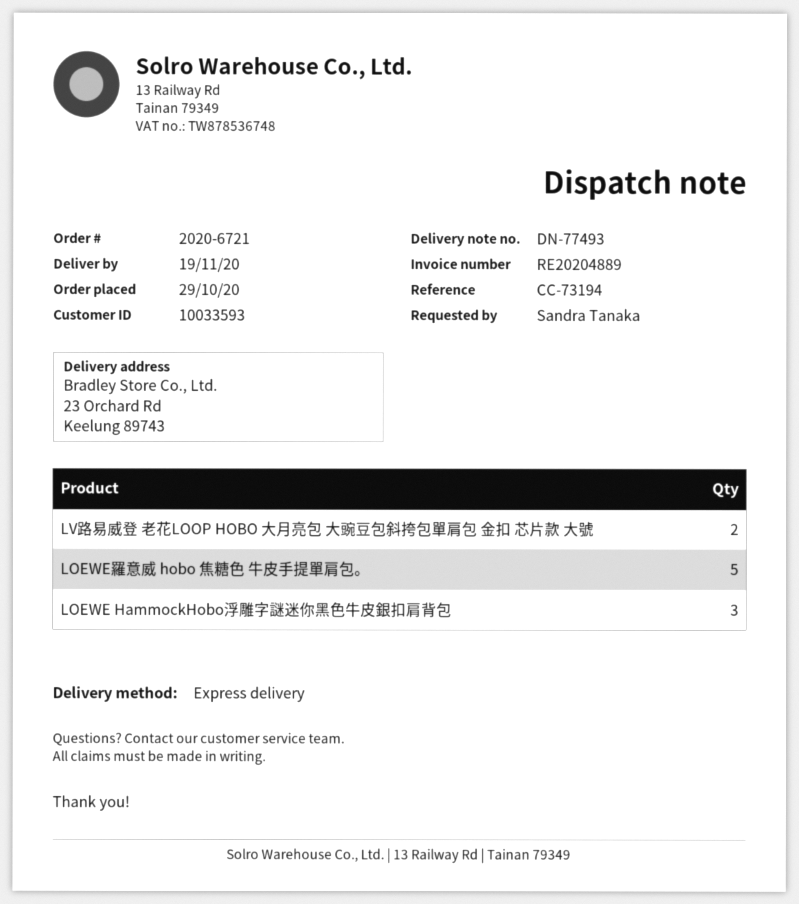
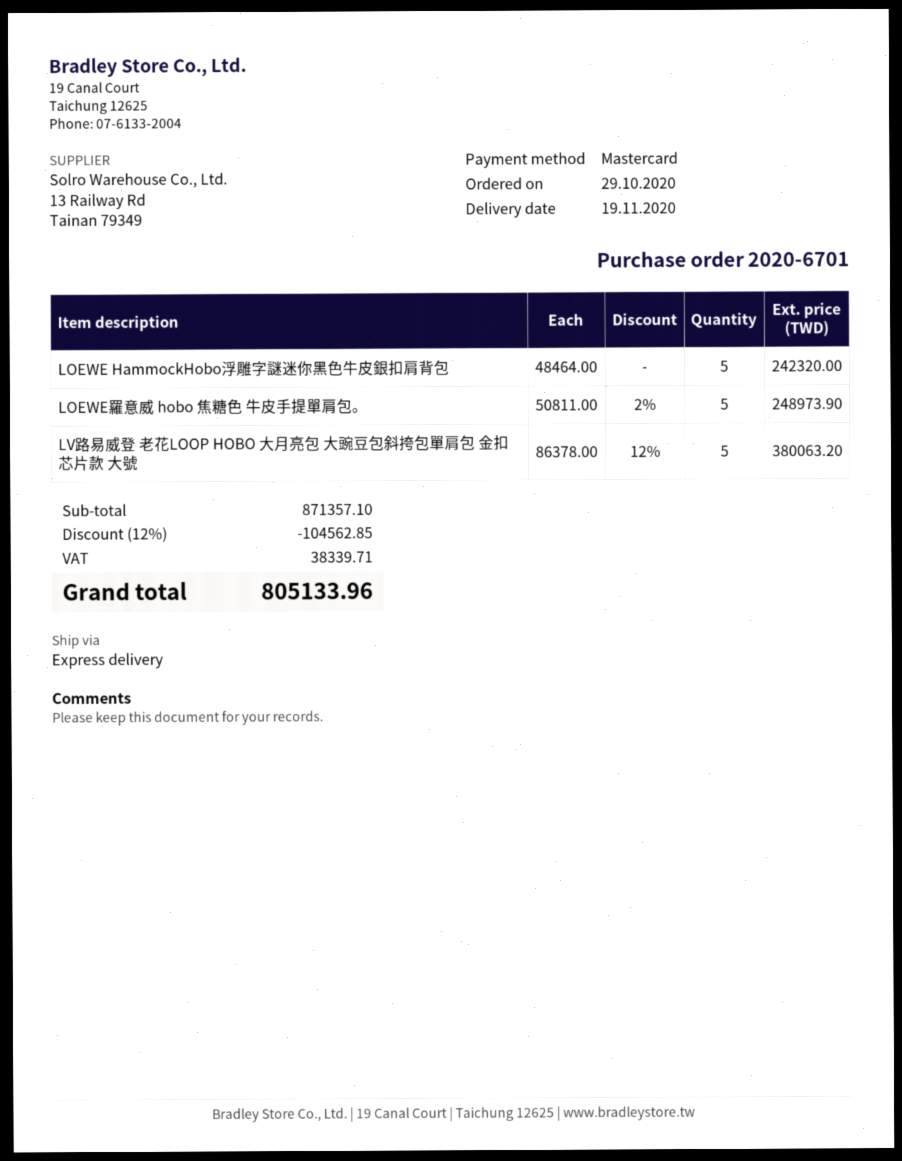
order number: 2020-6721 -> 2020-6701
LV路易威登 老花LOOP HOBO 大月亮包 大豌豆包斜挎包單肩包 金扣 芯片款 大號: 2 -> 5
LOEWE HammockHobo浮雕字謎迷你黑色牛皮銀扣肩背包: 3 -> 5

